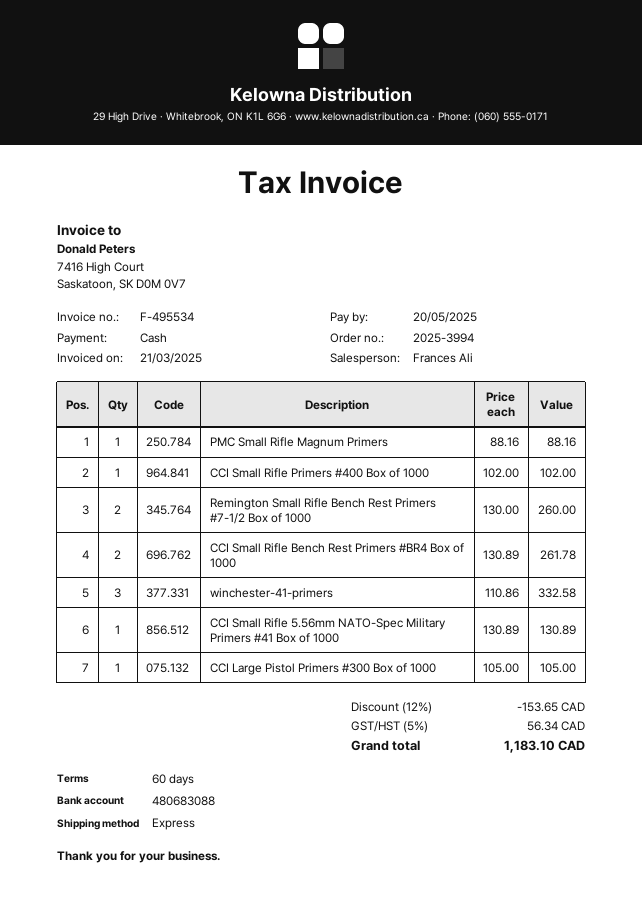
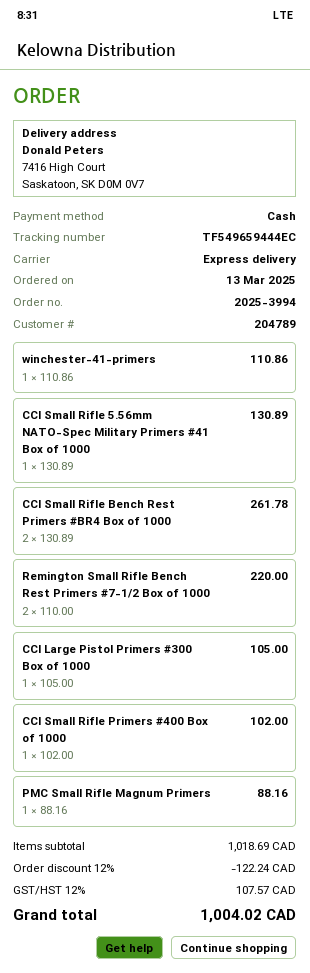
Remington Small Rifle Bench Rest Primers #7-1/2 Box of 1000: 2 x 130.00 = 260.00 -> 2 x 110.00 = 220.00
winchester-41-primers: 3 x 110.86 = 332.58 -> 1 x 110.86 = 110.86
discount: 12% = 153.65 -> 12% = 122.24
tax: 5% = 56.34 -> 12% = 107.57
total: 1183.10 -> 1004.02

